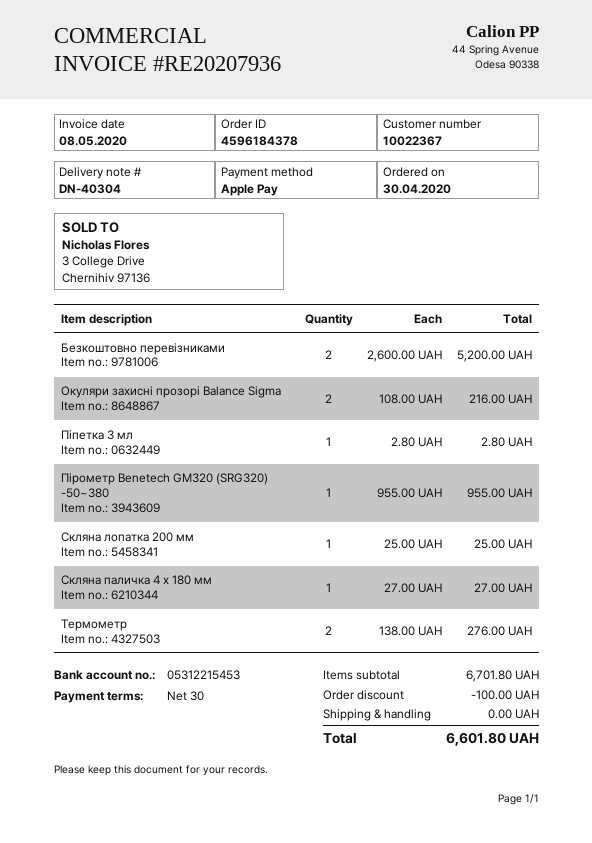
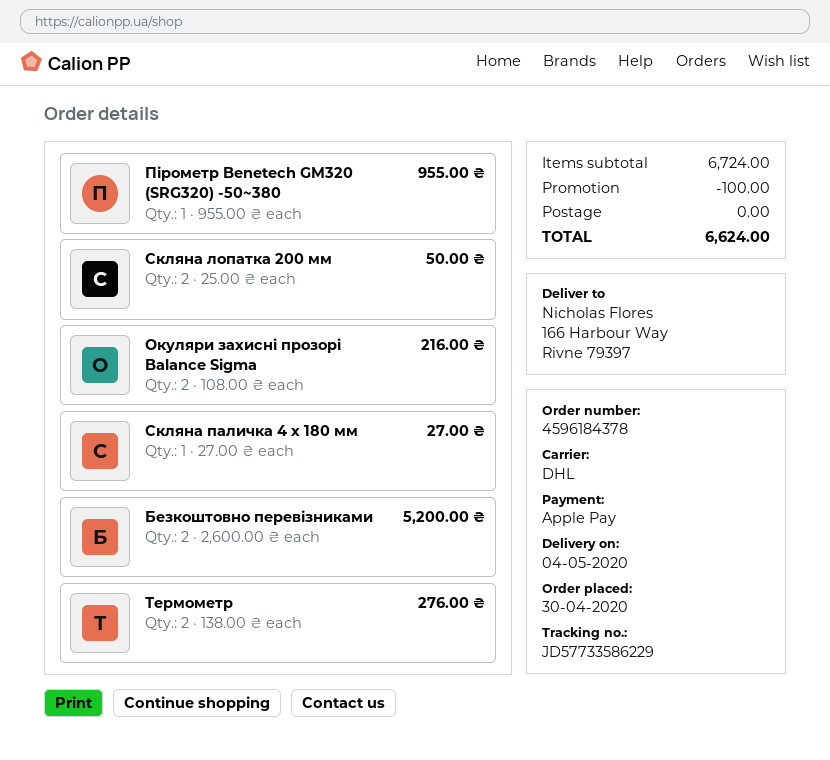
Піпетка 3 мл: 1 x 2.80 = 2.80 -> none
Скляна лопатка 200 мм: 1 x 25.00 = 25.00 -> 2 x 25.00 = 50.00
subtotal: 6701.80 -> 6724.00
total: 6601.80 -> 6624.00

